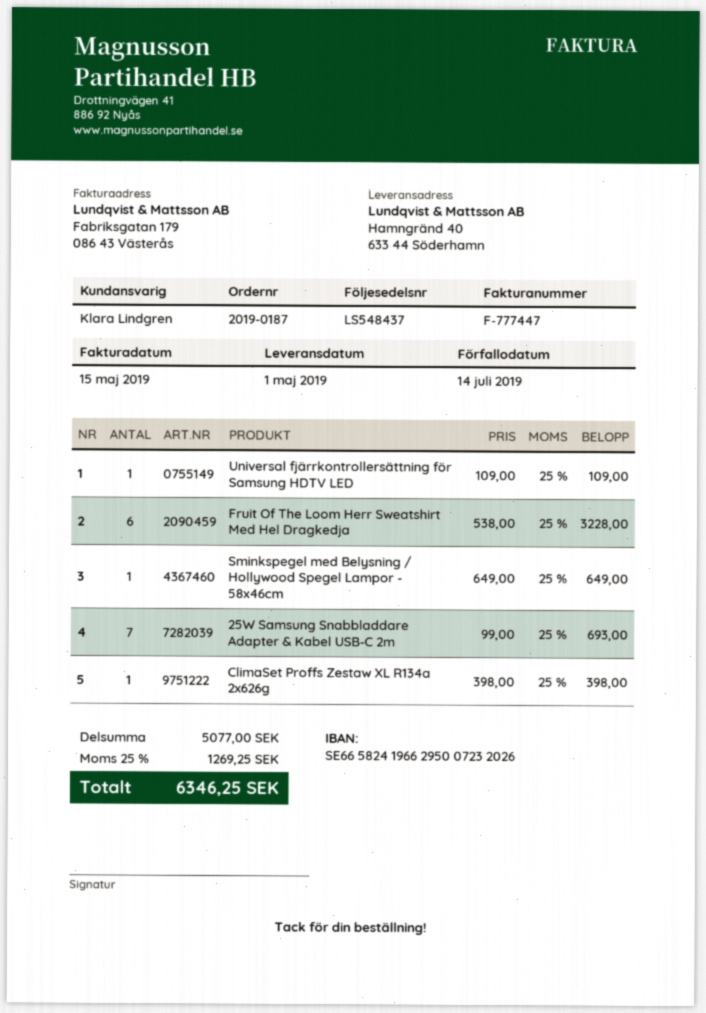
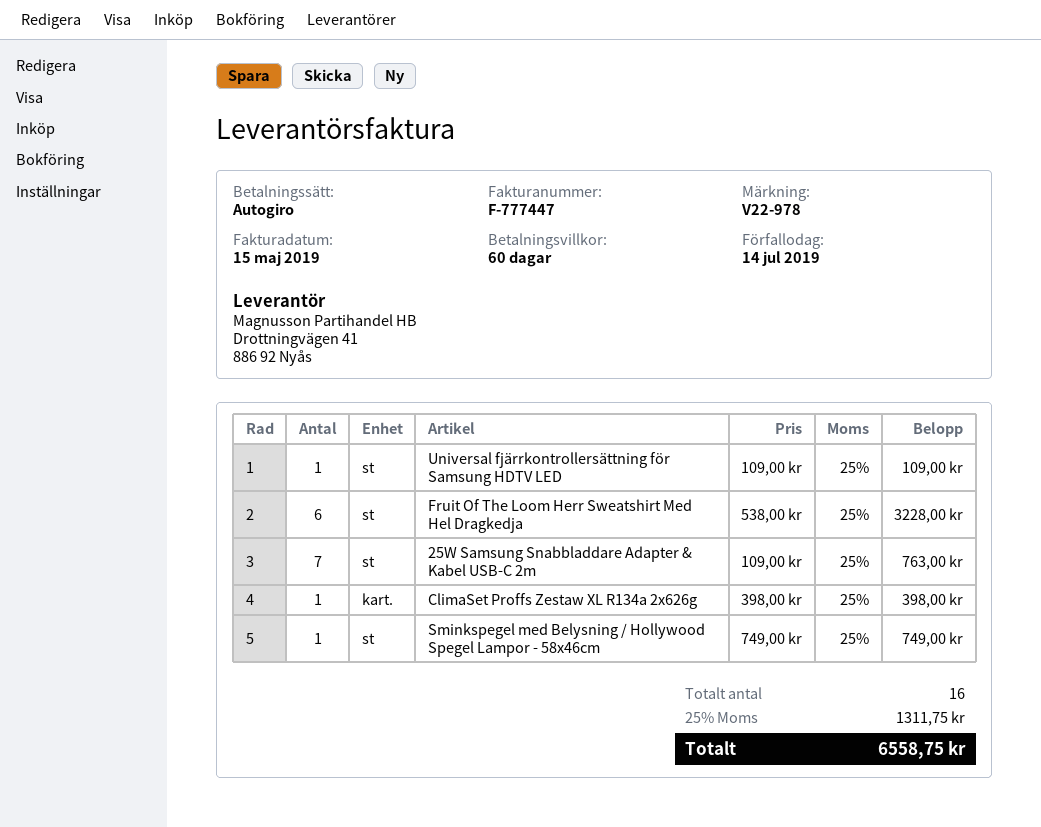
Sminkspegel med Belysning / Hollywood Spegel Lampor - 58x46cm: 1 x 649.00 = 649.00 -> 1 x 749.00 = 749.00
25W Samsung Snabbladdare Adapter & Kabel USB-C 2m: 7 x 99.00 = 693.00 -> 7 x 109.00 = 763.00
tax: 25% = 1269.25 -> 25% = 1311.75
total: 6346.25 -> 6558.75

